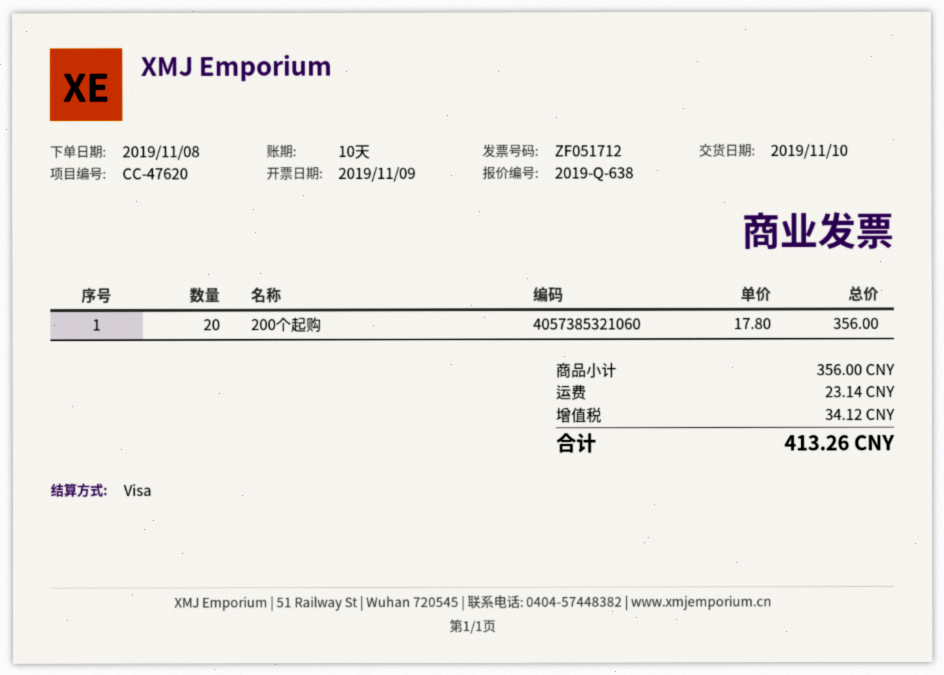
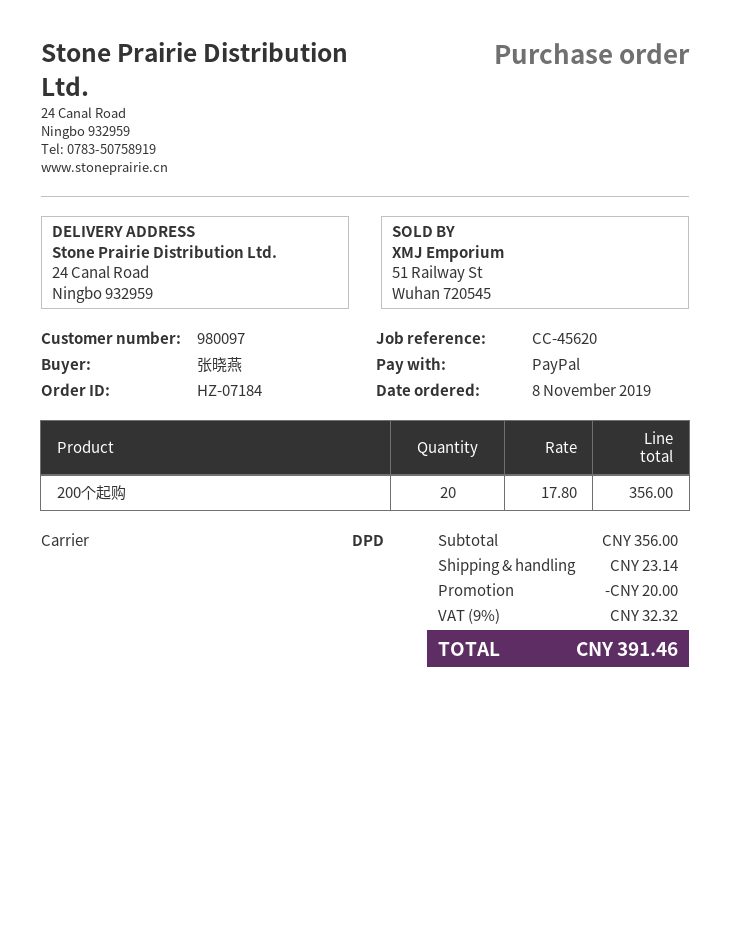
reference: CC-47620 -> CC-45620
payment method: Visa -> PayPal
discount: none -> 20.00
tax: 34.12 -> 32.32
total: 413.26 -> 391.46

